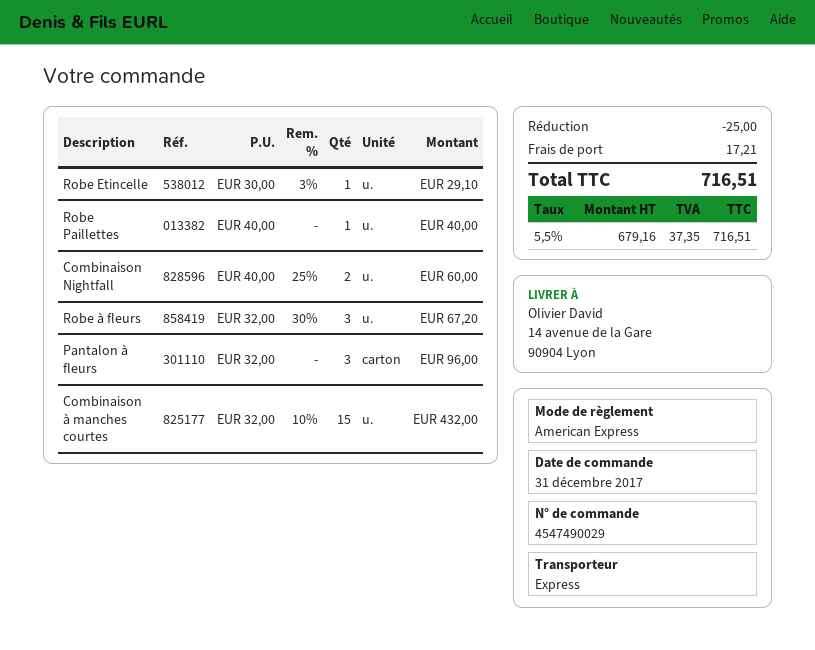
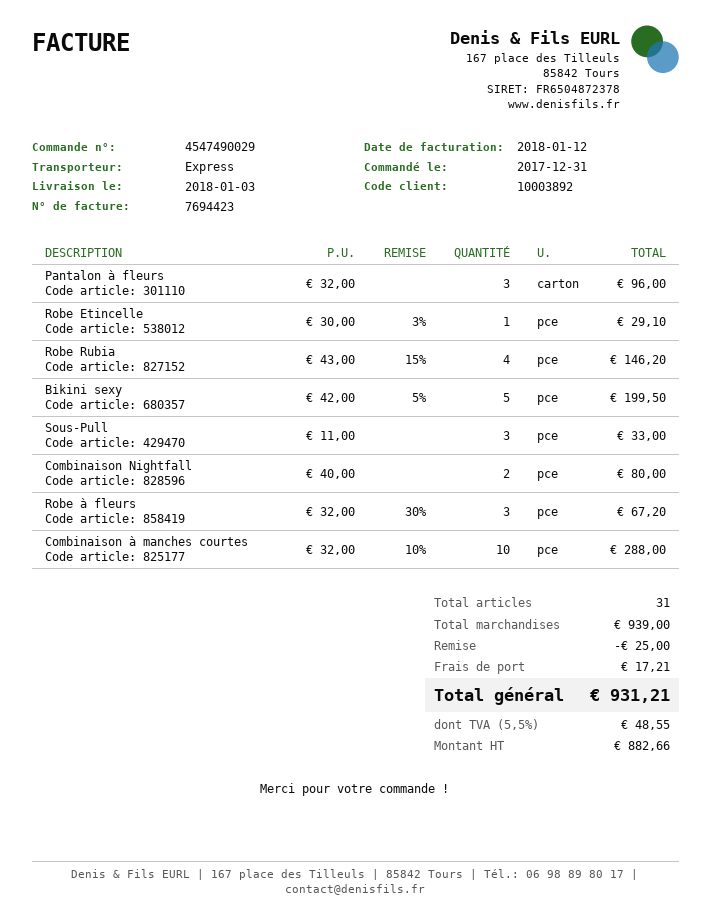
Robe Paillettes: 1 x 40.00 = 40.00 -> none
Combinaison Nightfall: 2 x 40.00 - 25% = 60.00 -> 2 x 40.00 = 80.00
Combinaison à manches courtes: 15 x 32.00 - 10% = 432.00 -> 10 x 32.00 - 10% = 288.00
Robe Rubia: none -> 4 x 43.00 - 15% = 146.20
Bikini sexy: none -> 5 x 42.00 - 5% = 199.50
Sous-Pull: none -> 3 x 11.00 = 33.00
net: 679.16 -> 882.66
tax: 5.5% = 37.35 -> 5.5% = 48.55
total: 716.51 -> 931.21

